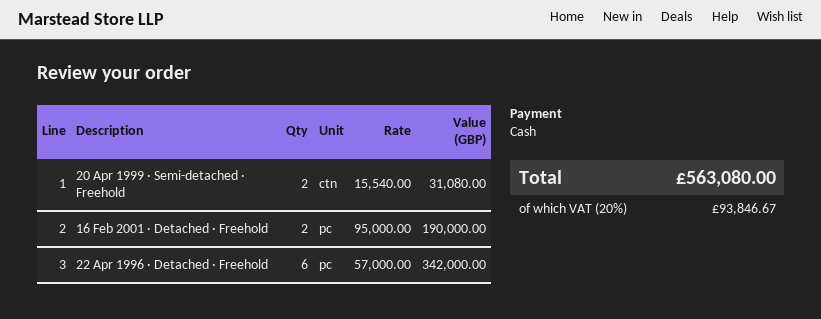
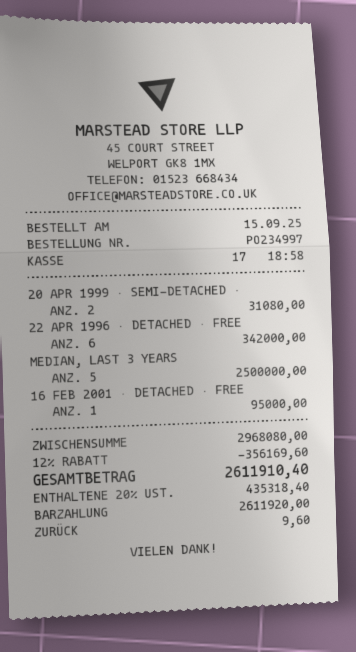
16 Feb 2001 · Detached · Freehold: 2 for 190000.00 -> 1 for 95000.00
MEDIAN, LAST 3 YEARS: none -> 5 for 2500000.00
discount: none -> 12% = 356169.60
tax: 20% = 93846.67 -> 20% = 435318.40
total: 563080.00 -> 2611910.40

